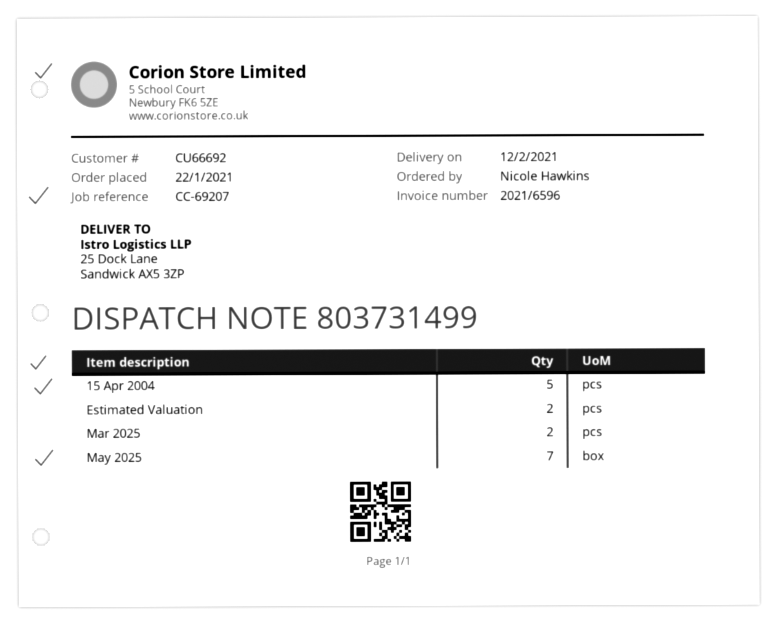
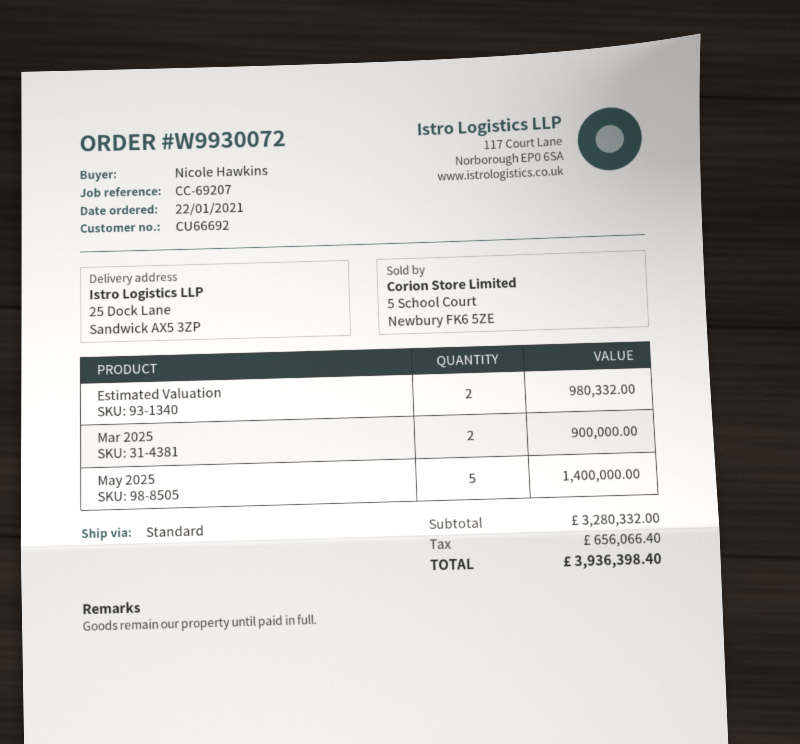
15 Apr 2004: 5 -> none
May 2025: 7 -> 5

